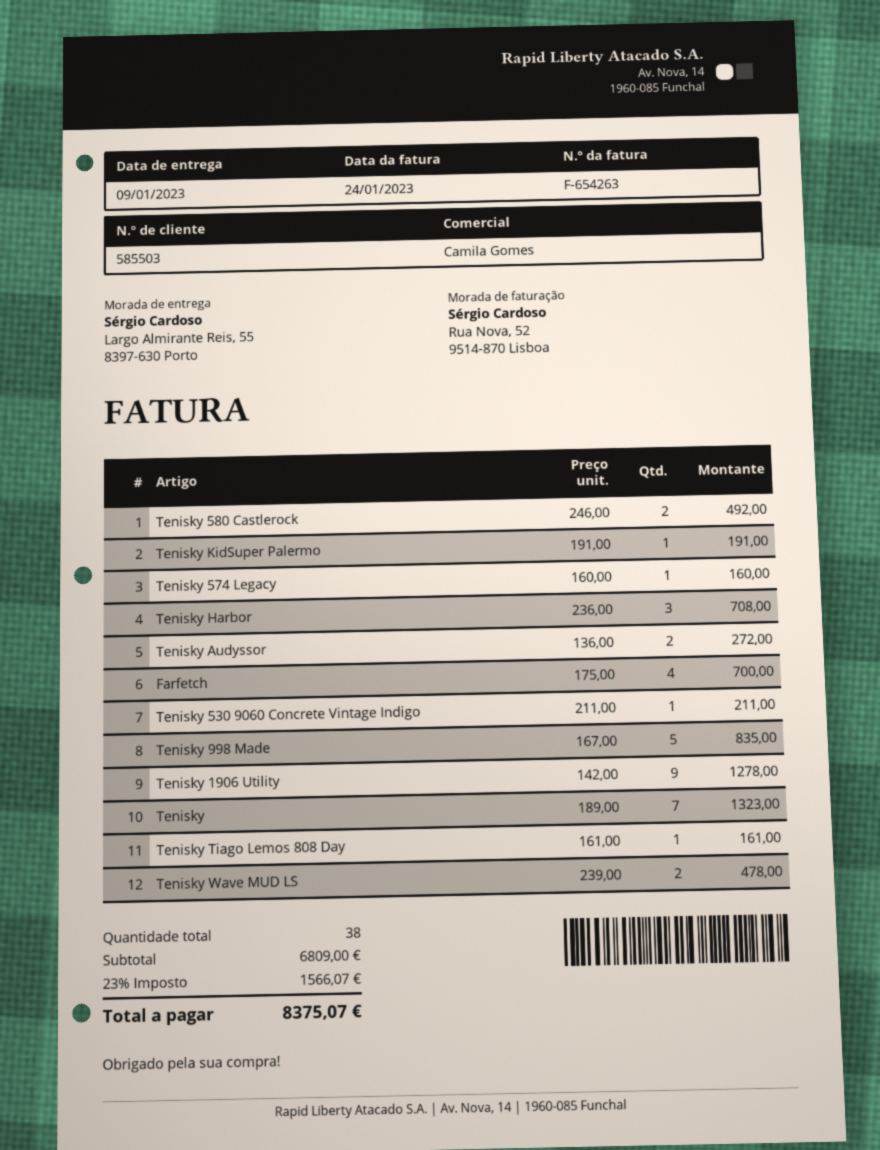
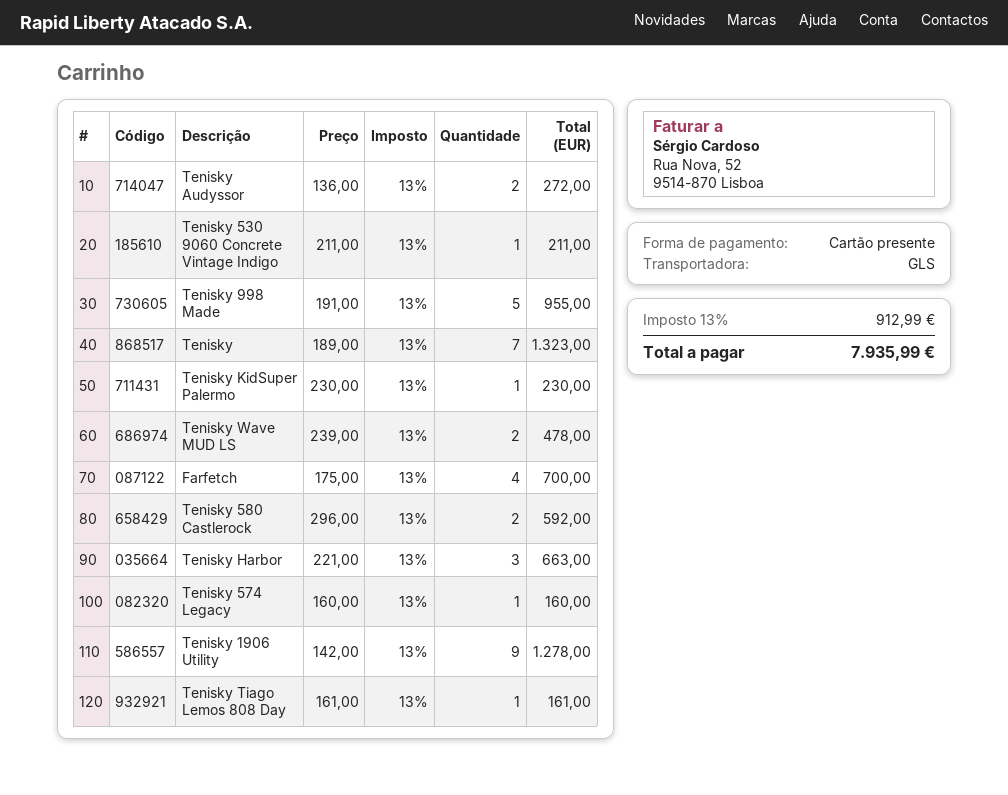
Tenisky 580 Castlerock: 2 x 246.00 = 492.00 -> 2 x 296.00 = 592.00
Tenisky KidSuper Palermo: 1 x 191.00 = 191.00 -> 1 x 230.00 = 230.00
Tenisky Harbor: 3 x 236.00 = 708.00 -> 3 x 221.00 = 663.00
Tenisky 998 Made: 5 x 167.00 = 835.00 -> 5 x 191.00 = 955.00
tax: 23% = 1566.07 -> 13% = 912.99
total: 8375.07 -> 7935.99

